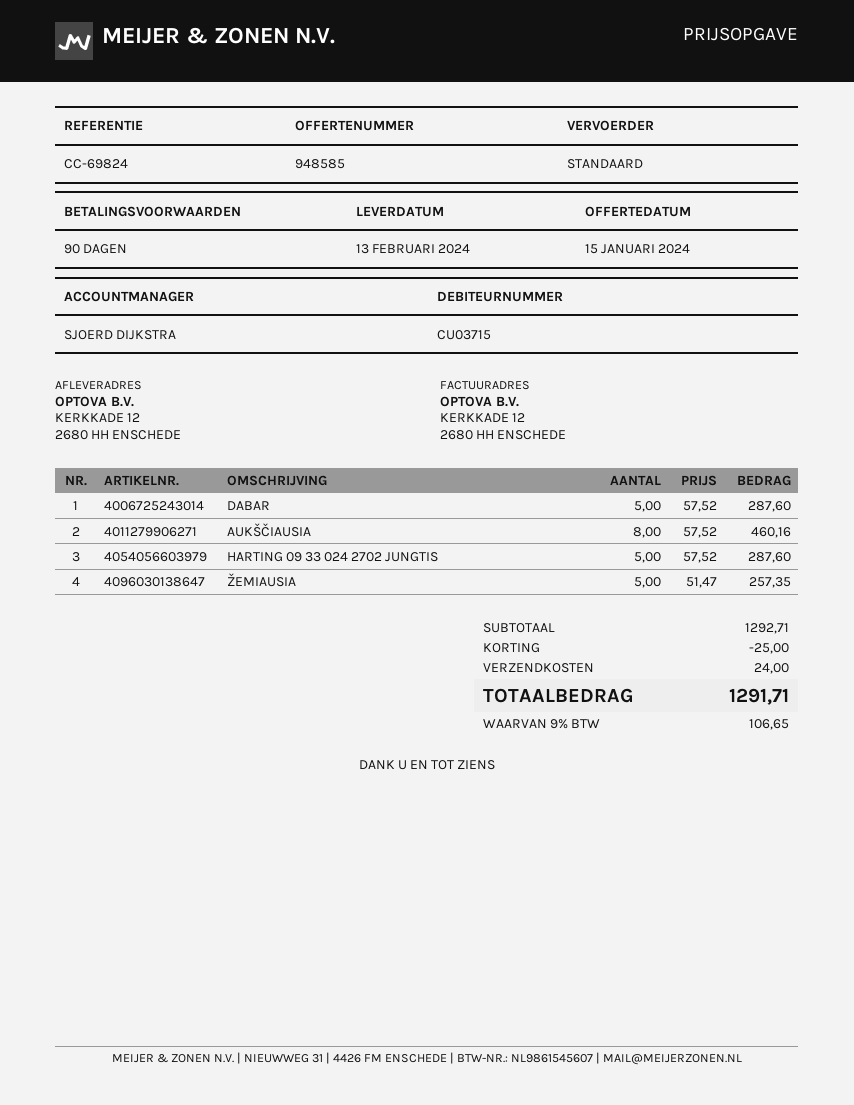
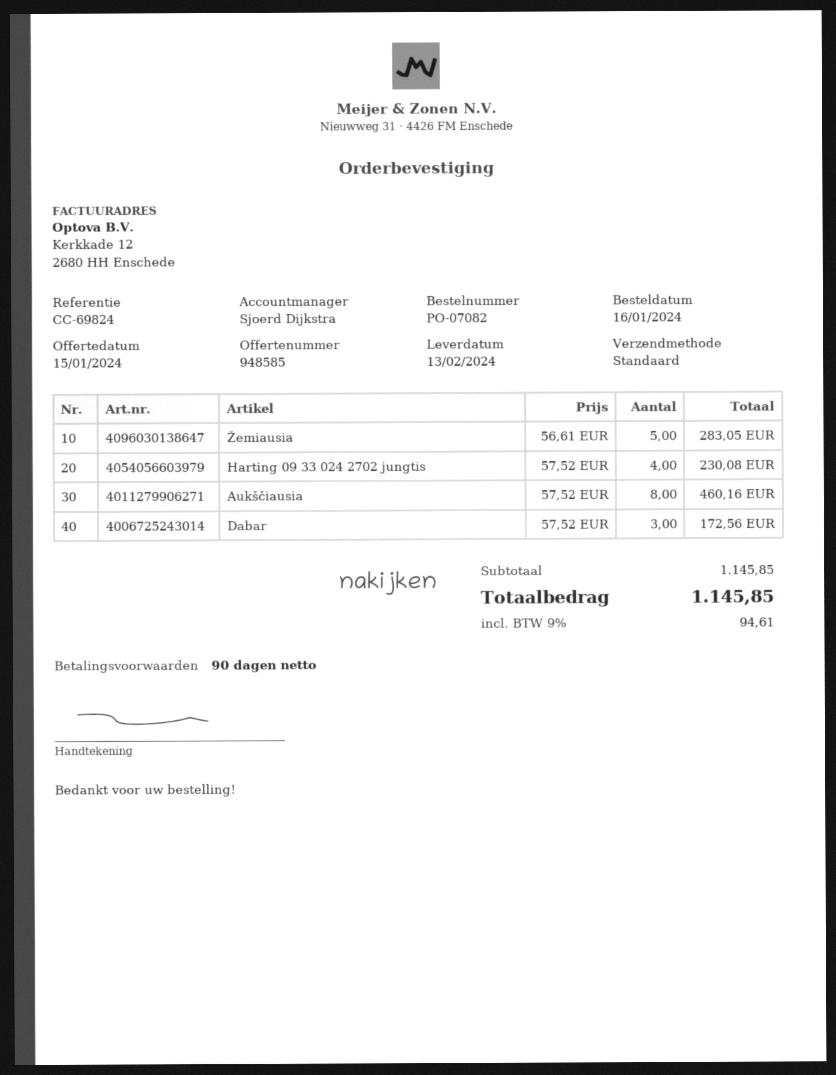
DABAR: 5 x 57.52 = 287.60 -> 3 x 57.52 = 172.56
HARTING 09 33 024 2702 JUNGTIS: 5 x 57.52 = 287.60 -> 4 x 57.52 = 230.08
ŽEMIAUSIA: 5 x 51.47 = 257.35 -> 5 x 56.61 = 283.05
subtotal: 1292.71 -> 1145.85
discount: 25.00 -> none
shipping: 24.00 -> none
tax: 9% = 106.65 -> 9% = 94.61
total: 1291.71 -> 1145.85

